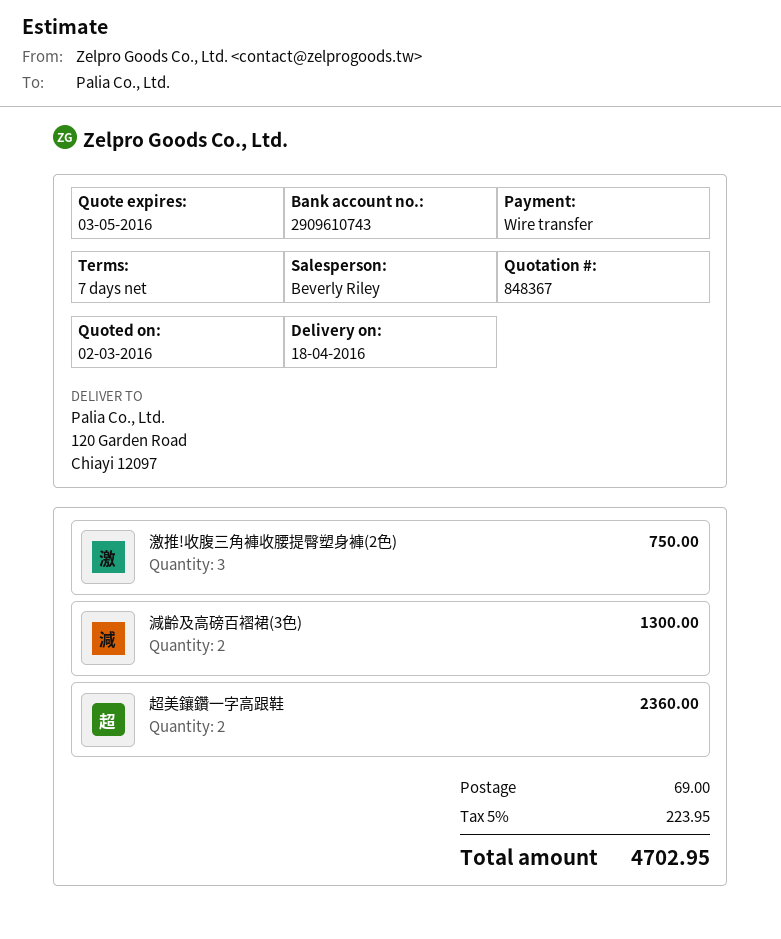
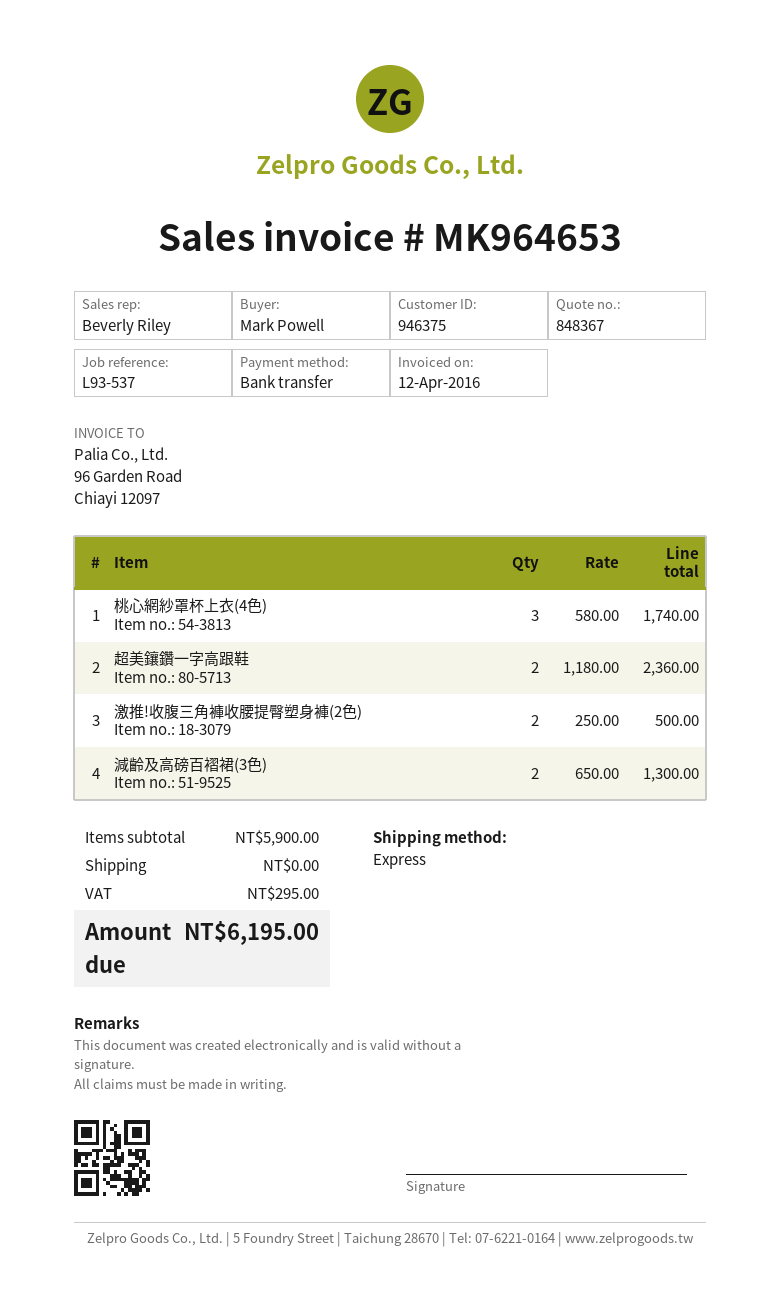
激推!收腹三角褲收腰提臀塑身褲(2色): 3 for 750.00 -> 2 for 500.00
桃心網紗罩杯上衣(4色): none -> 3 for 1740.00
shipping: 69.00 -> 0.00
tax: 223.95 -> 295.00
total: 4702.95 -> 6195.00

